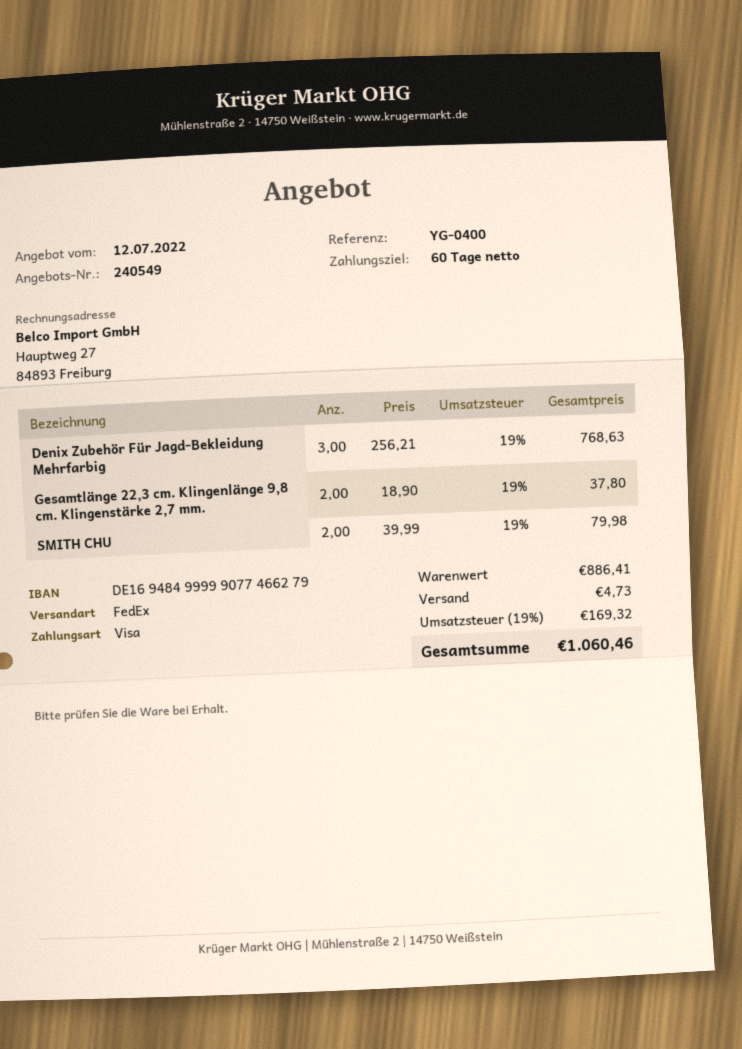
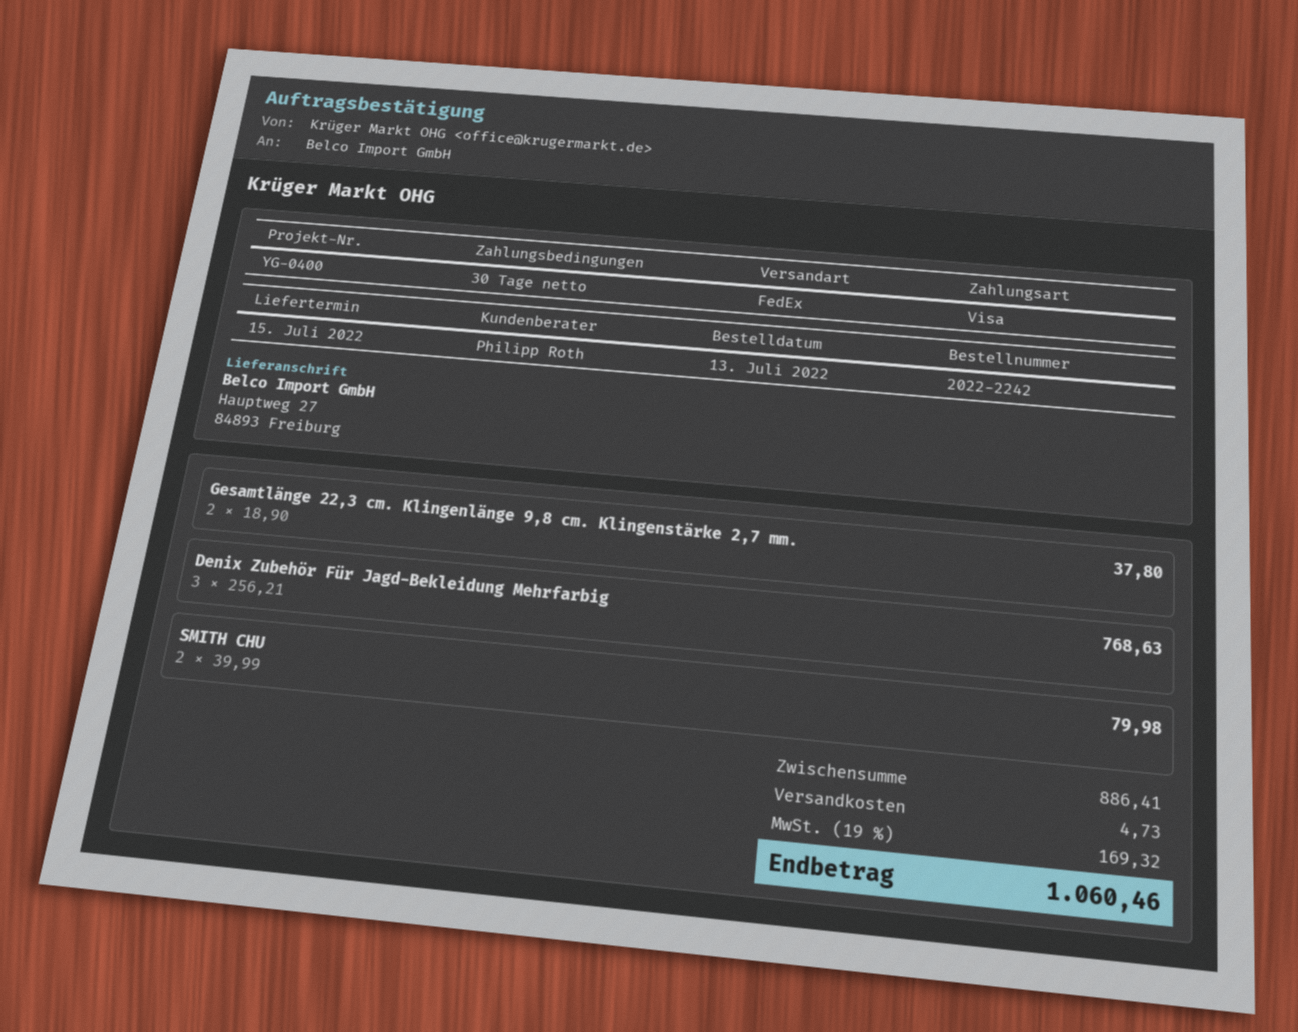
payment terms: 60 days -> 30 days

